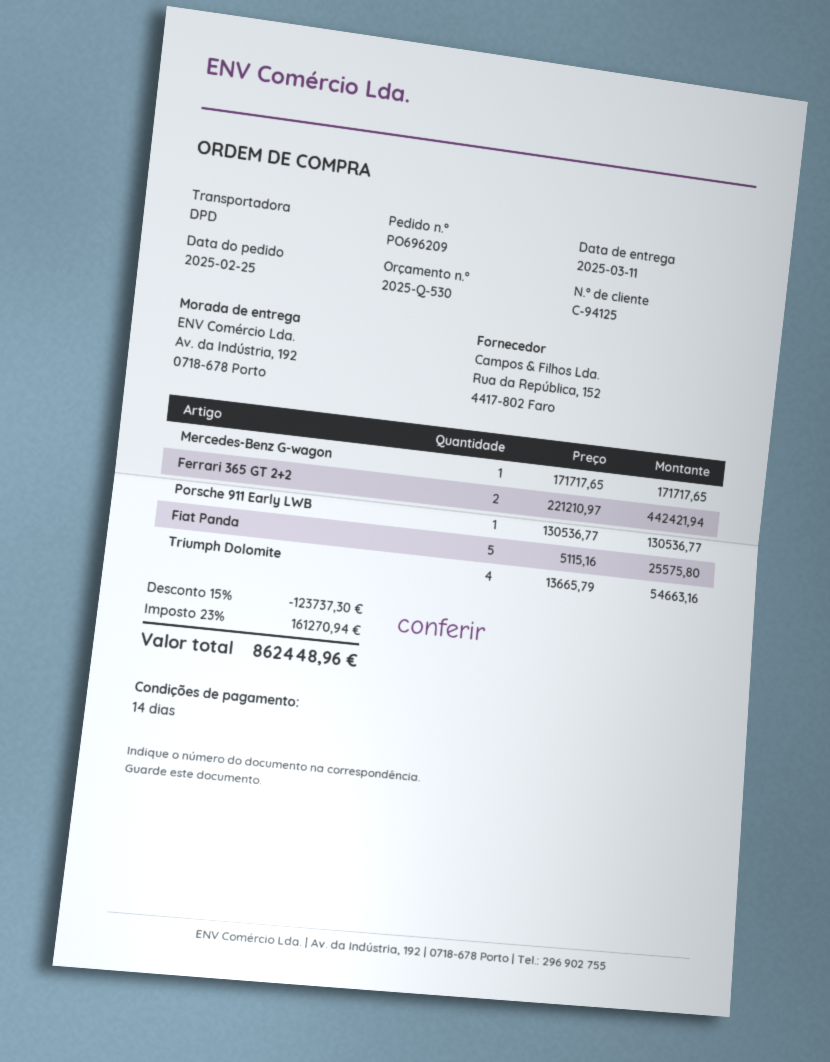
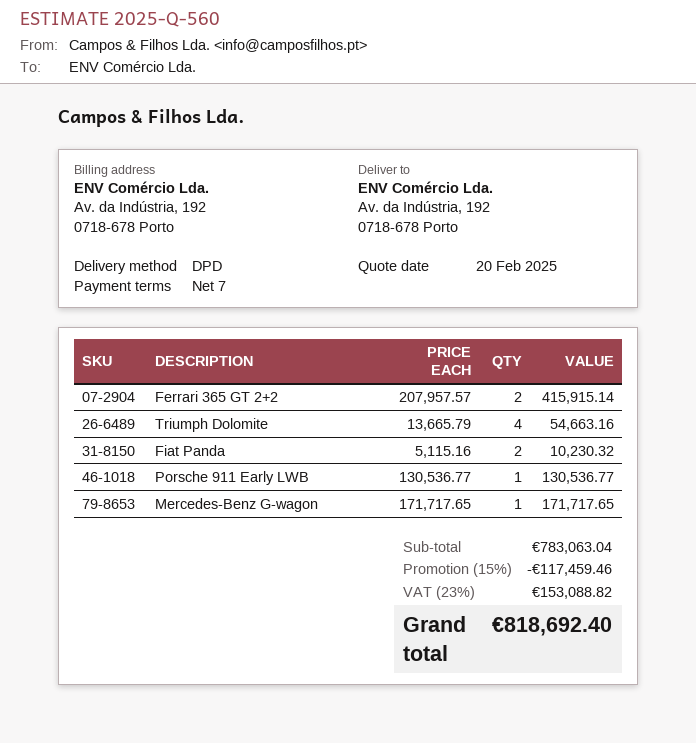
quote number: 2025-Q-530 -> 2025-Q-560
payment terms: 14 days -> 7 days
Ferrari 365 GT 2+2: 2 x 221210.97 = 442421.94 -> 2 x 207957.57 = 415915.14
Fiat Panda: 5 x 5115.16 = 25575.80 -> 2 x 5115.16 = 10230.32
discount: 15% = 123737.30 -> 15% = 117459.46
tax: 23% = 161270.94 -> 23% = 153088.82
total: 862448.96 -> 818692.40

